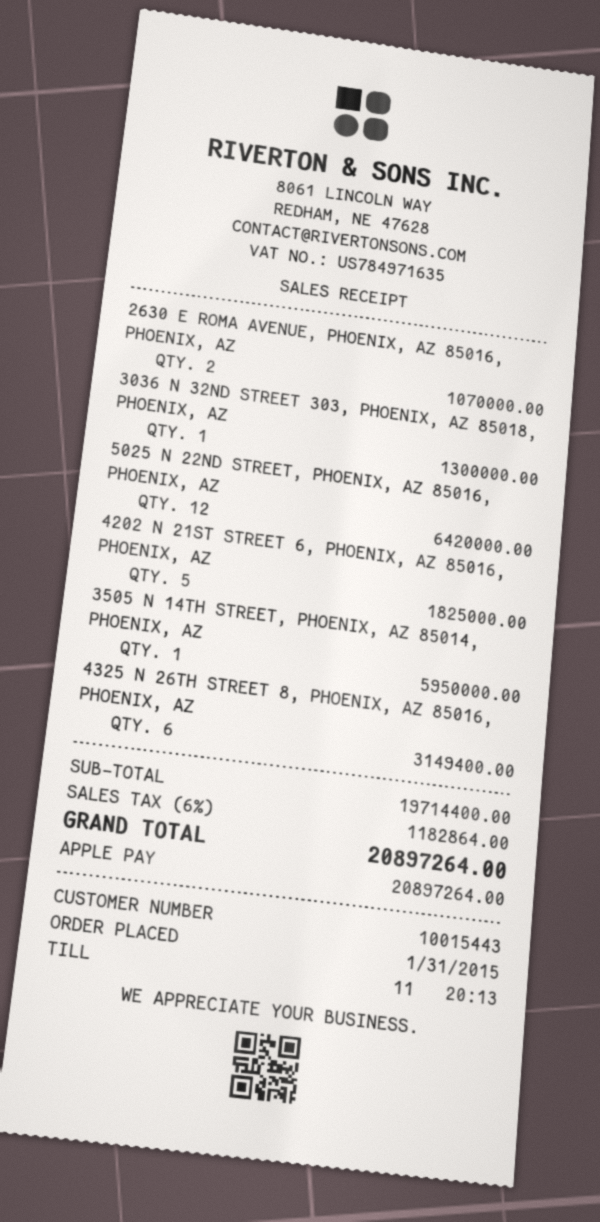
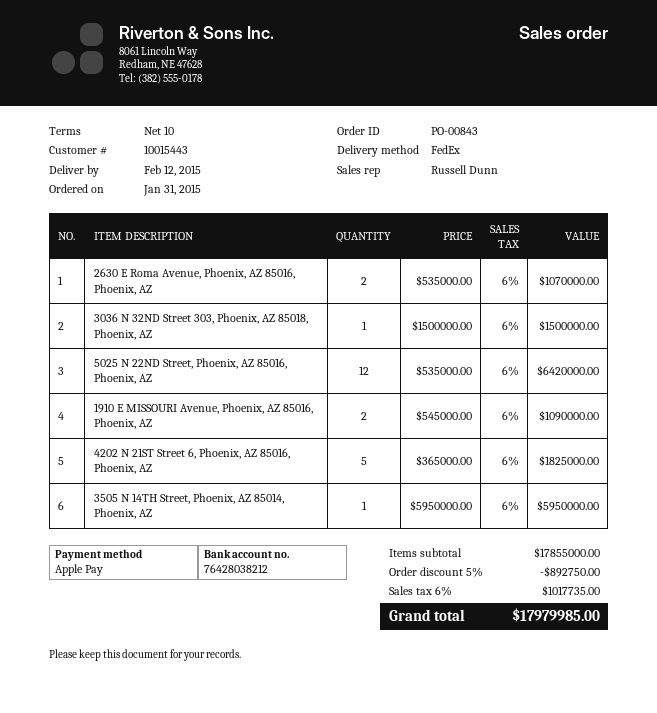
3036 N 32ND STREET 303, PHOENIX, AZ 85018, PHOENIX, AZ: 1 for 1300000.00 -> 1 for 1500000.00
4325 N 26TH STREET 8, PHOENIX, AZ 85016, PHOENIX, AZ: 6 for 3149400.00 -> none
1910 E MISSOURI Avenue, Phoenix, AZ 85016, Phoenix, AZ: none -> 2 for 1090000.00
subtotal: 19714400.00 -> 17855000.00
discount: none -> 5% = 892750.00
tax: 6% = 1182864.00 -> 6% = 1017735.00
total: 20897264.00 -> 17979985.00

